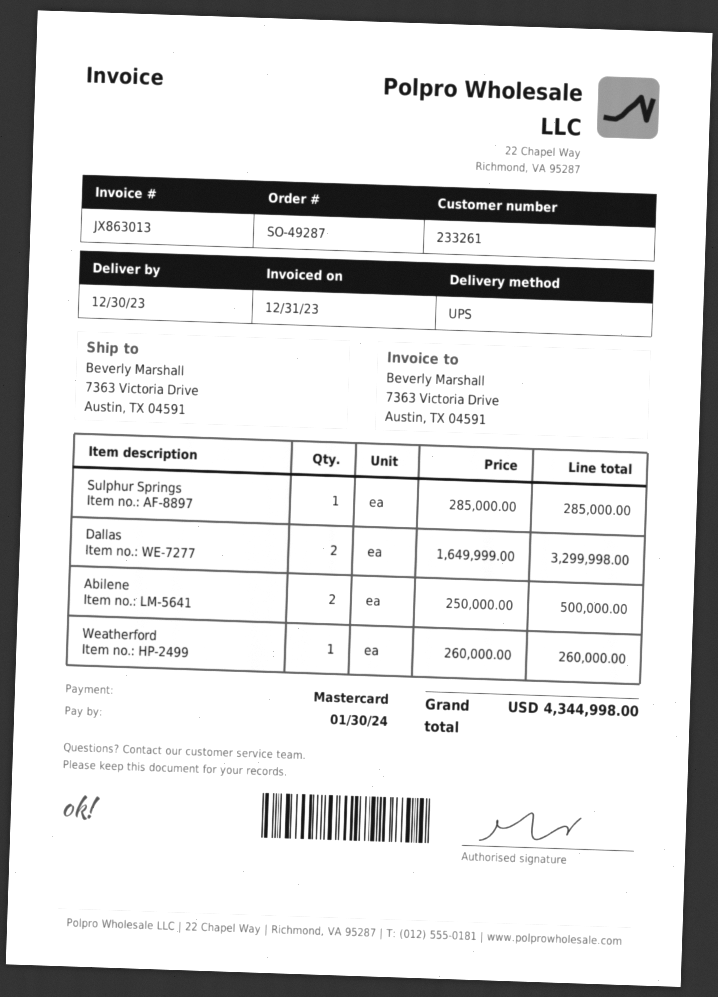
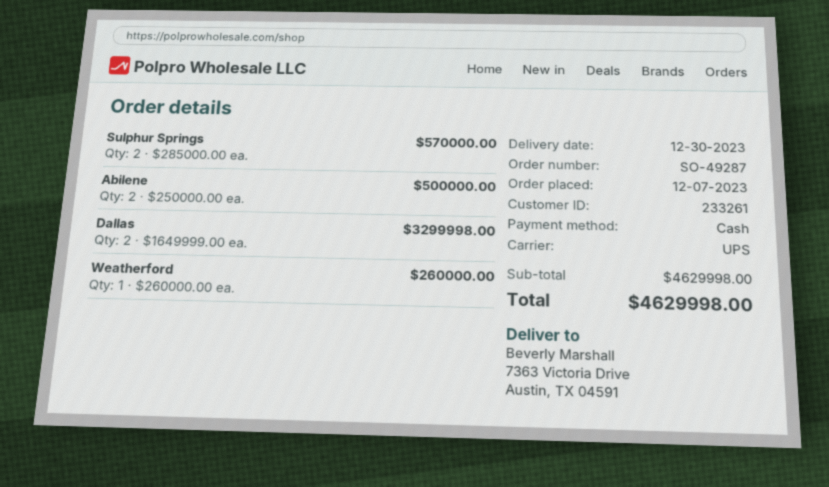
payment method: Mastercard -> cash
Sulphur Springs: 1 x 285000.00 = 285000.00 -> 2 x 285000.00 = 570000.00
total: 4344998.00 -> 4629998.00

